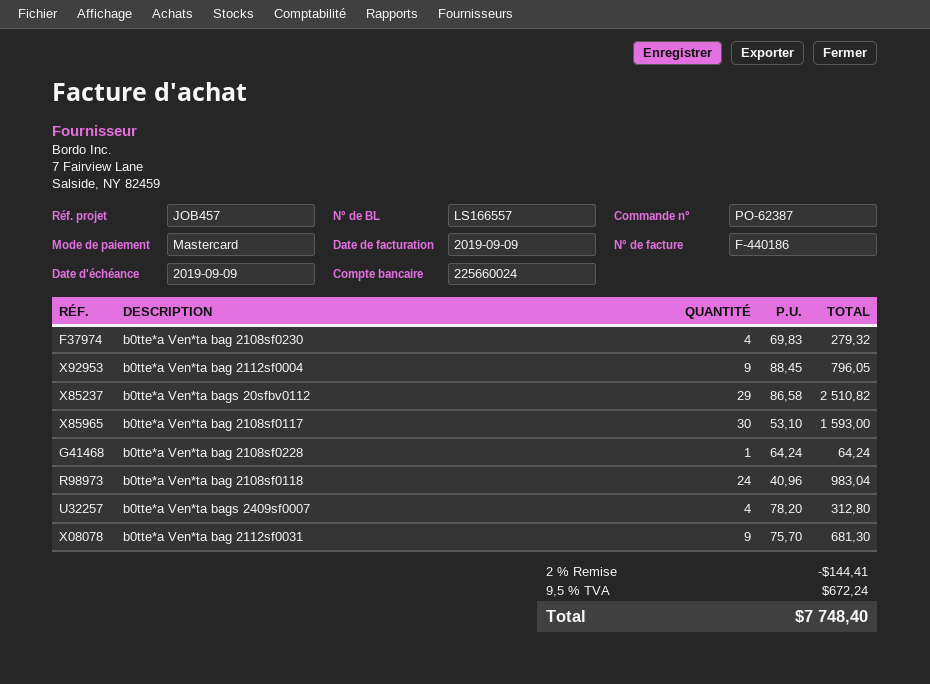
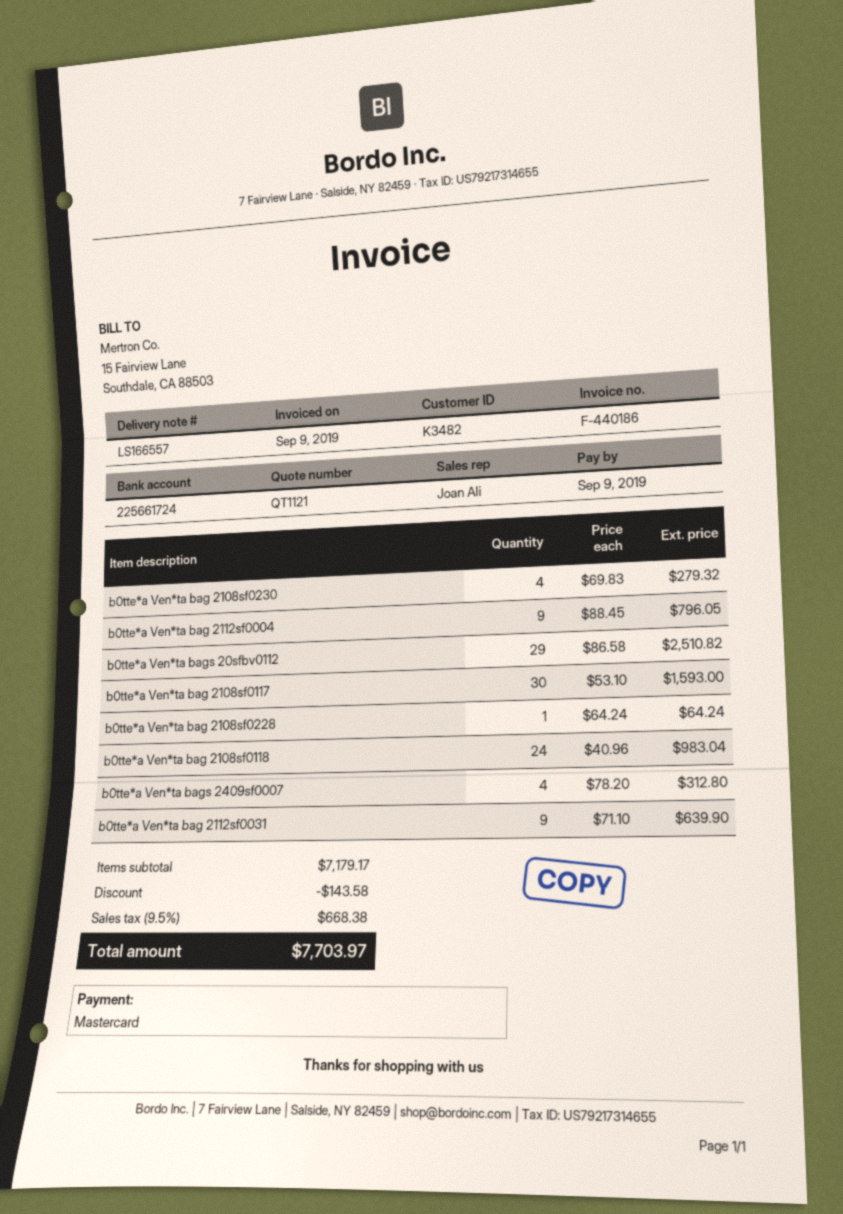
bank account: 225660024 -> 225661724
b0tte*a Ven*ta bag 2112sf0031: 9 x 75.70 = 681.30 -> 9 x 71.10 = 639.90
discount: 144.41 -> 143.58
tax: 9.5% = 672.24 -> 9.5% = 668.38
total: 7748.40 -> 7703.97

